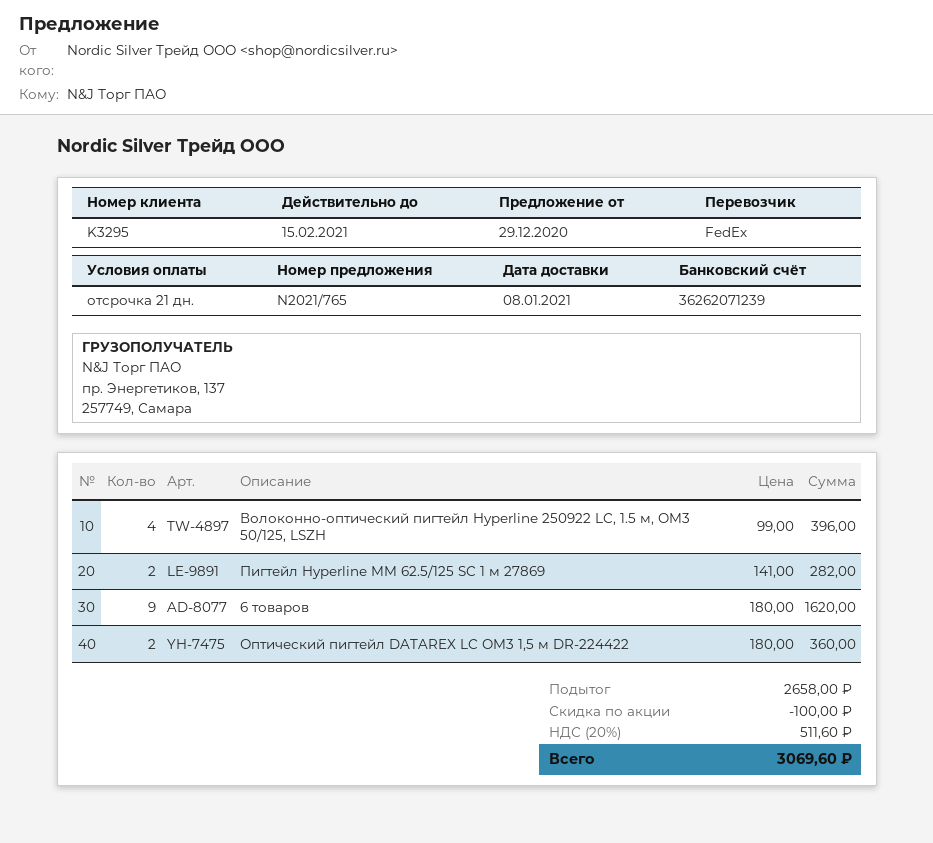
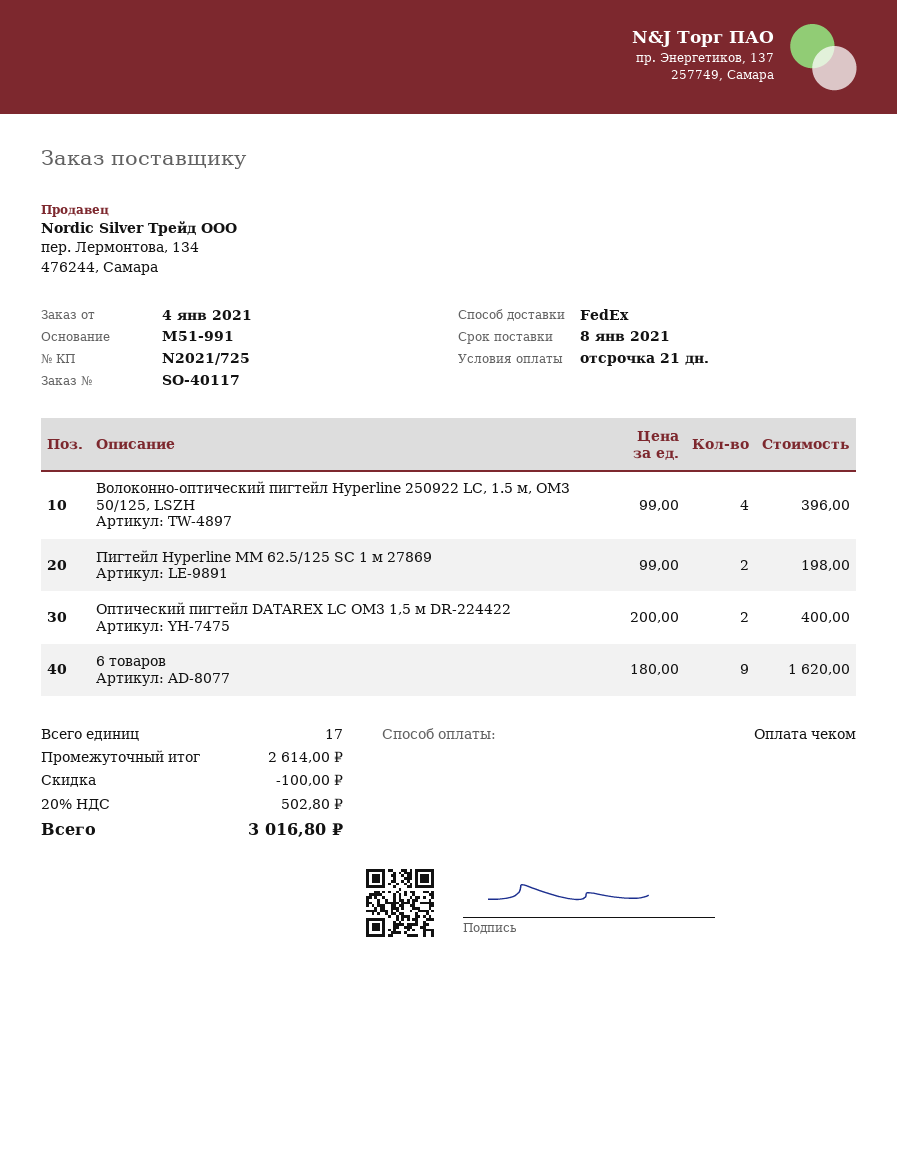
quote number: N2021/765 -> N2021/725
Пигтейл Hyperline MM 62.5/125 SC 1 м 27869: 2 x 141.00 = 282.00 -> 2 x 99.00 = 198.00
Оптический пигтейл DATAREX LC OM3 1,5 м DR-224422: 2 x 180.00 = 360.00 -> 2 x 200.00 = 400.00
subtotal: 2658.00 -> 2614.00
tax: 20% = 511.60 -> 20% = 502.80
total: 3069.60 -> 3016.80

